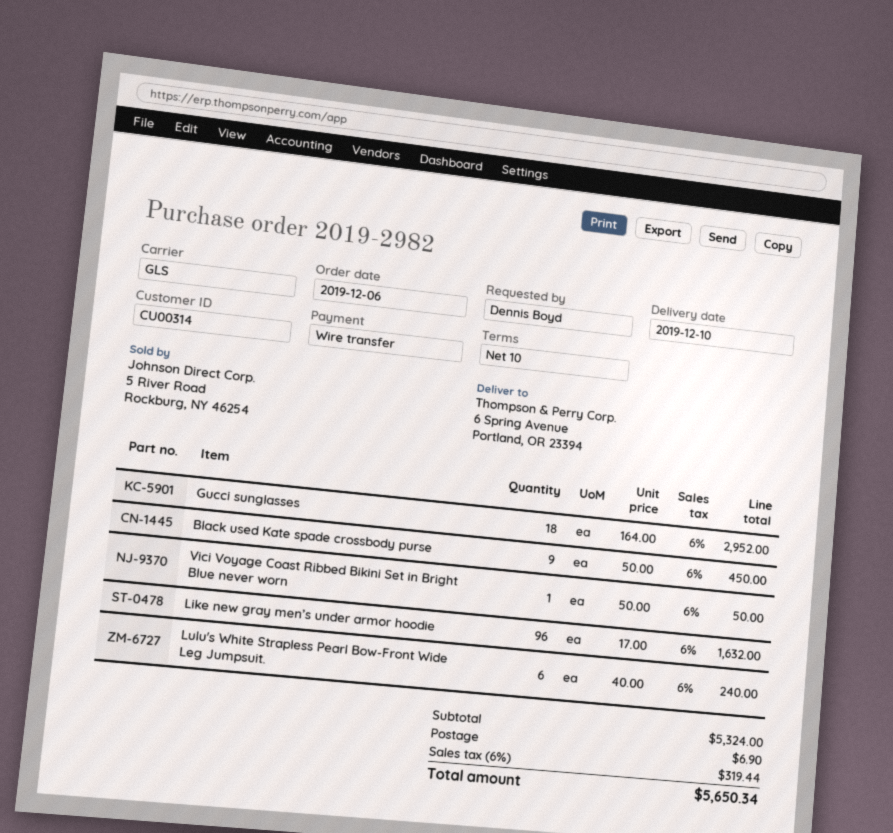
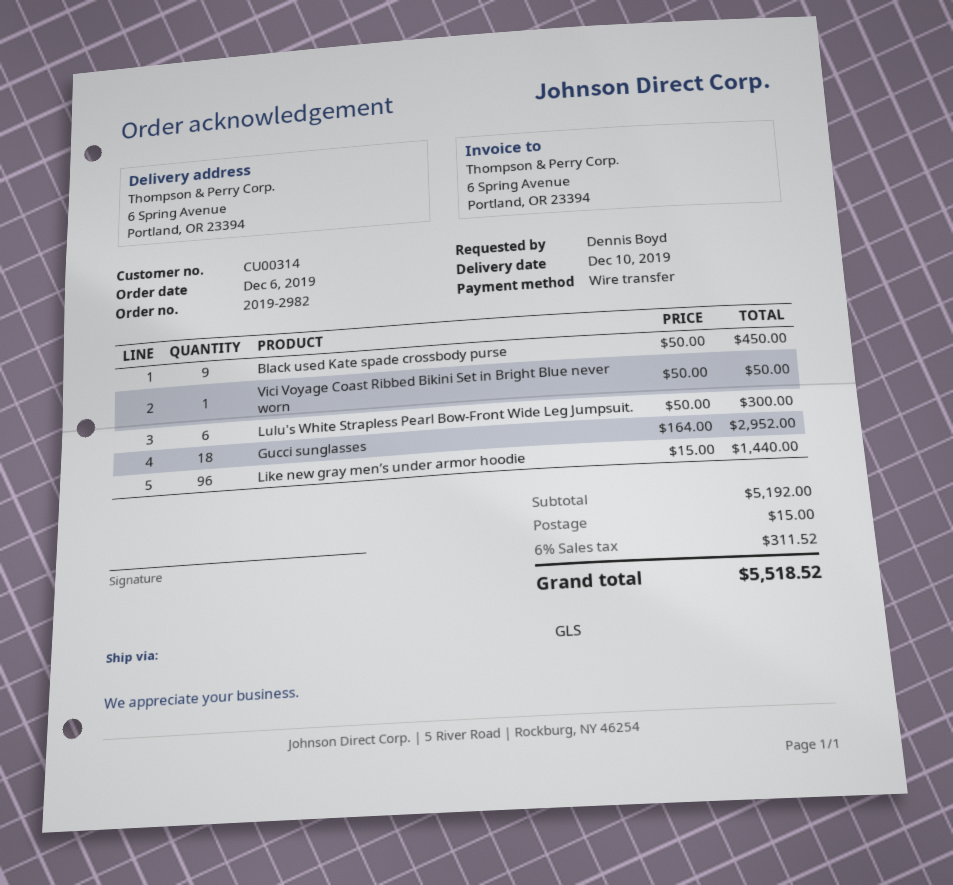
Like new gray men’s under armor hoodie: 96 x 17.00 = 1632.00 -> 96 x 15.00 = 1440.00
Lulu's White Strapless Pearl Bow-Front Wide Leg Jumpsuit.: 6 x 40.00 = 240.00 -> 6 x 50.00 = 300.00
subtotal: 5324.00 -> 5192.00
shipping: 6.90 -> 15.00
tax: 6% = 319.44 -> 6% = 311.52
total: 5650.34 -> 5518.52

